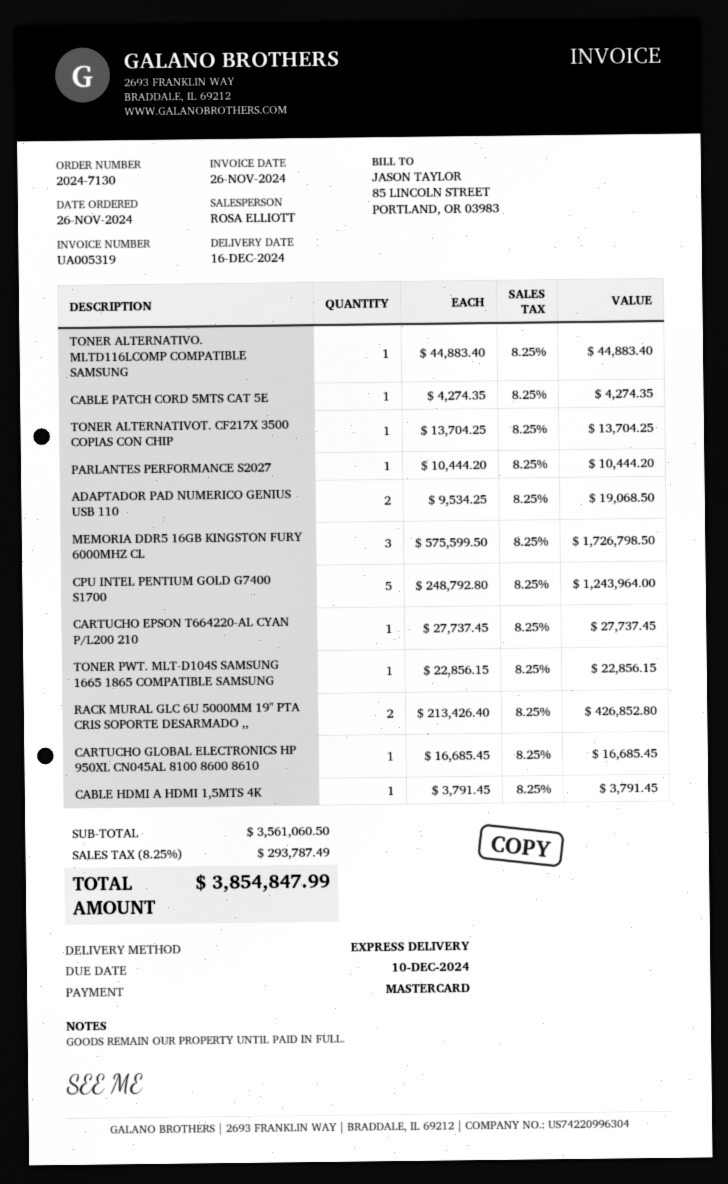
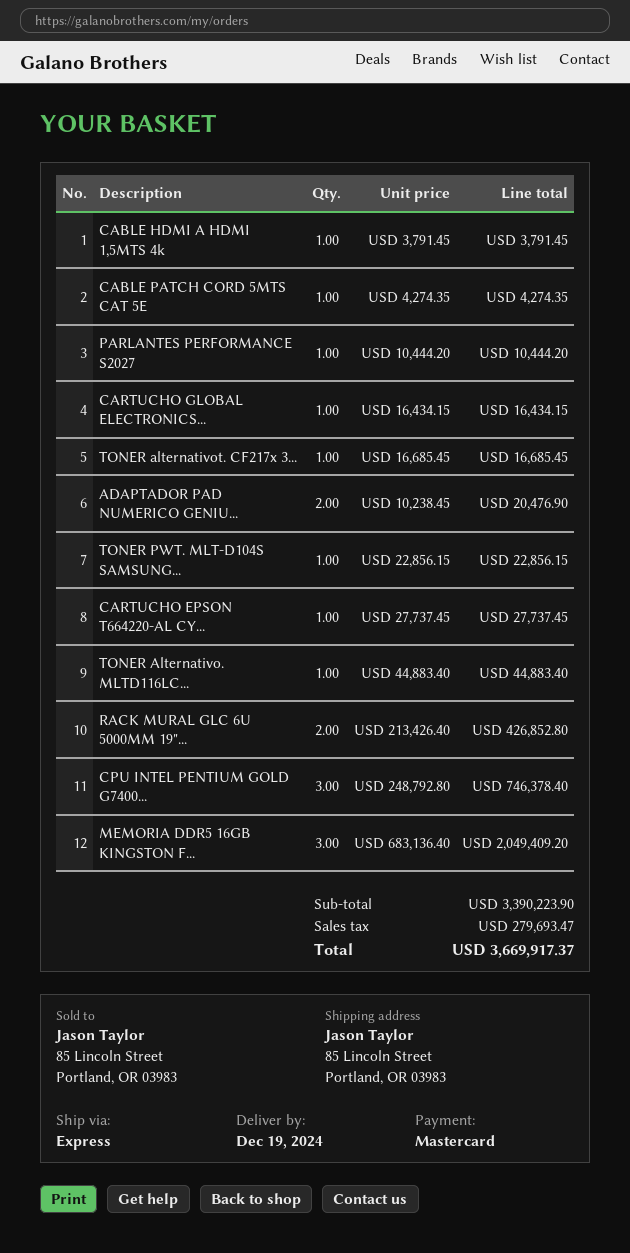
delivery date: 2024-12-16 -> 2024-12-19
TONER ALTERNATIVOT. CF217X 3500 COPIAS CON CHIP: 1 x 13704.25 = 13704.25 -> 1 x 16685.45 = 16685.45
ADAPTADOR PAD NUMERICO GENIUS USB 110: 2 x 9534.25 = 19068.50 -> 2 x 10238.45 = 20476.90
MEMORIA DDR5 16GB KINGSTON FURY 6000MHZ CL: 3 x 575599.50 = 1726798.50 -> 3 x 683136.40 = 2049409.20
CPU INTEL PENTIUM GOLD G7400 S1700: 5 x 248792.80 = 1243964.00 -> 3 x 248792.80 = 746378.40
CARTUCHO GLOBAL ELECTRONICS HP 950XL CN045AL 8100 8600 8610: 1 x 16685.45 = 16685.45 -> 1 x 16434.15 = 16434.15
subtotal: 3561060.50 -> 3390223.90
tax: 293787.49 -> 279693.47
total: 3854847.99 -> 3669917.37

